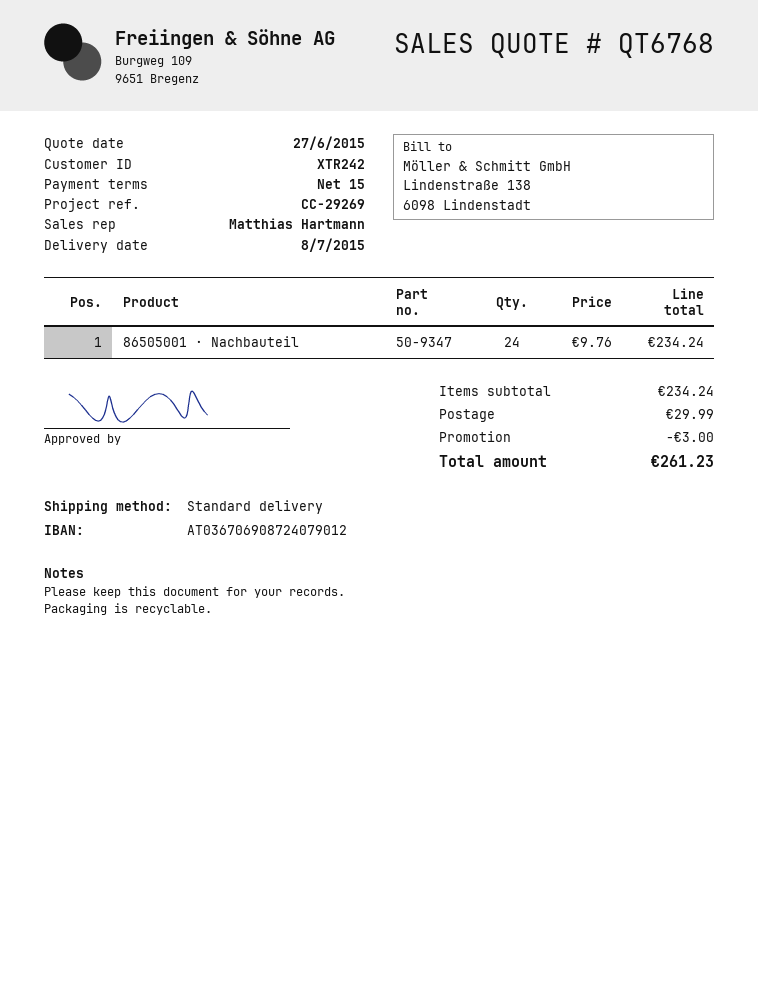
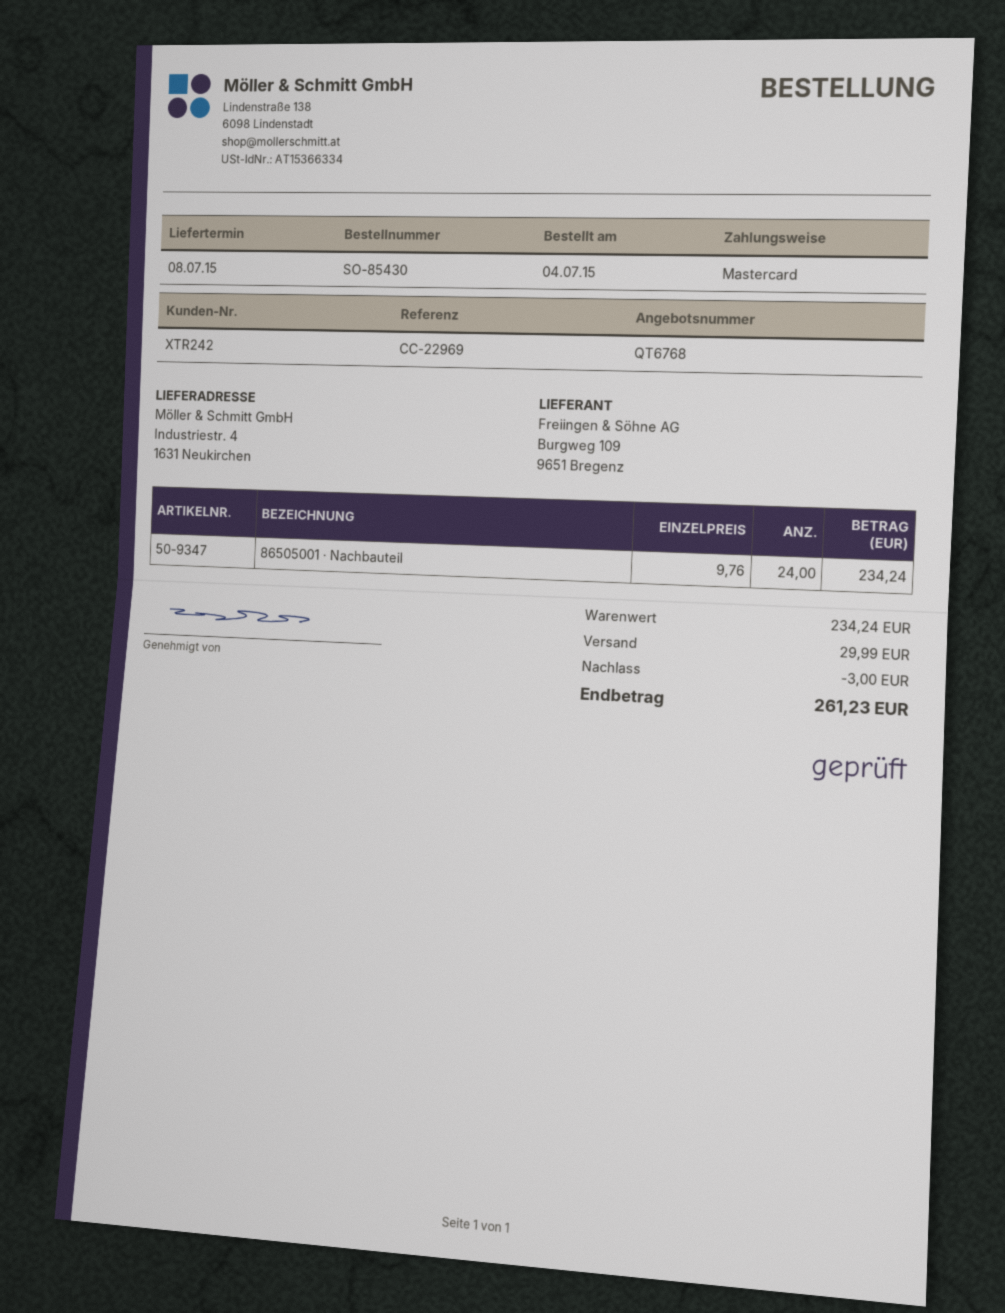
reference: CC-29269 -> CC-22969

